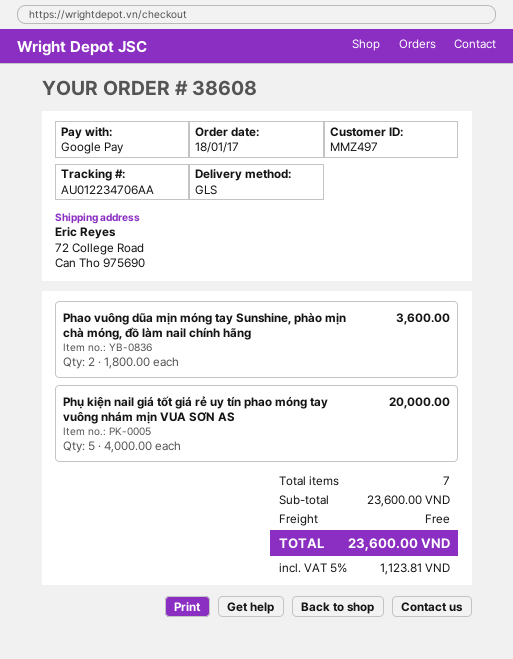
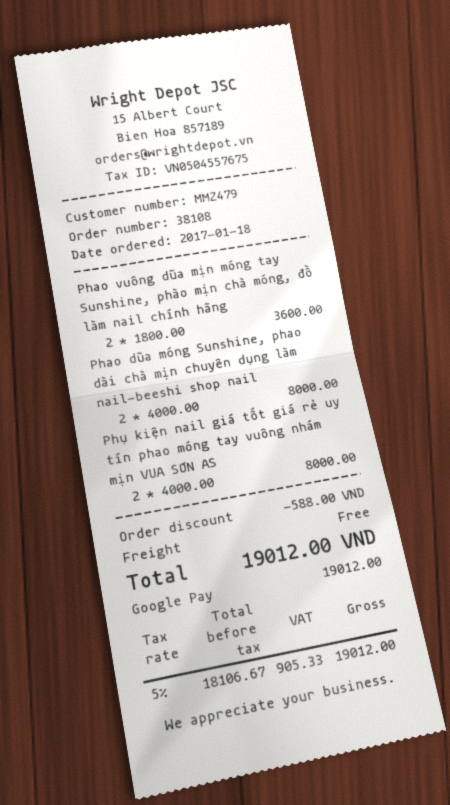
order number: 38608 -> 38108
customer number: MMZ497 -> MMZ479
Phụ kiện nail giá tốt giá rẻ uy tín phao móng tay vuông nhám mịn VUA SƠN AS: 5 x 4000.00 = 20000.00 -> 2 x 4000.00 = 8000.00
Phao dũa móng Sunshine, phao dài chà mịn chuyên dụng làm nail-beeshi shop nail: none -> 2 x 4000.00 = 8000.00
discount: none -> 588.00
tax: 5% = 1123.81 -> 5% = 905.33
total: 23600.00 -> 19012.00

